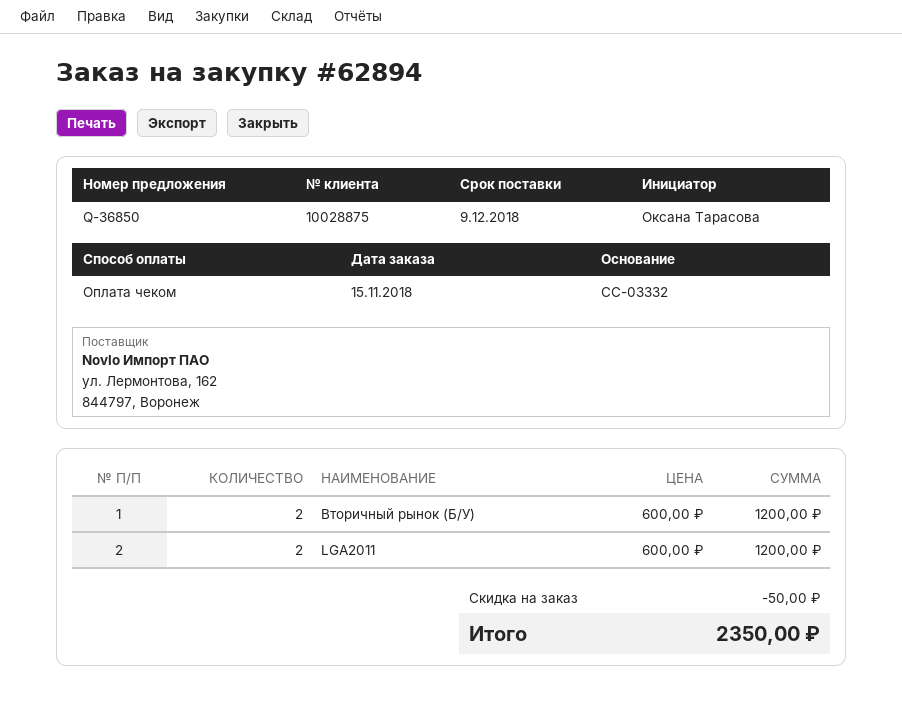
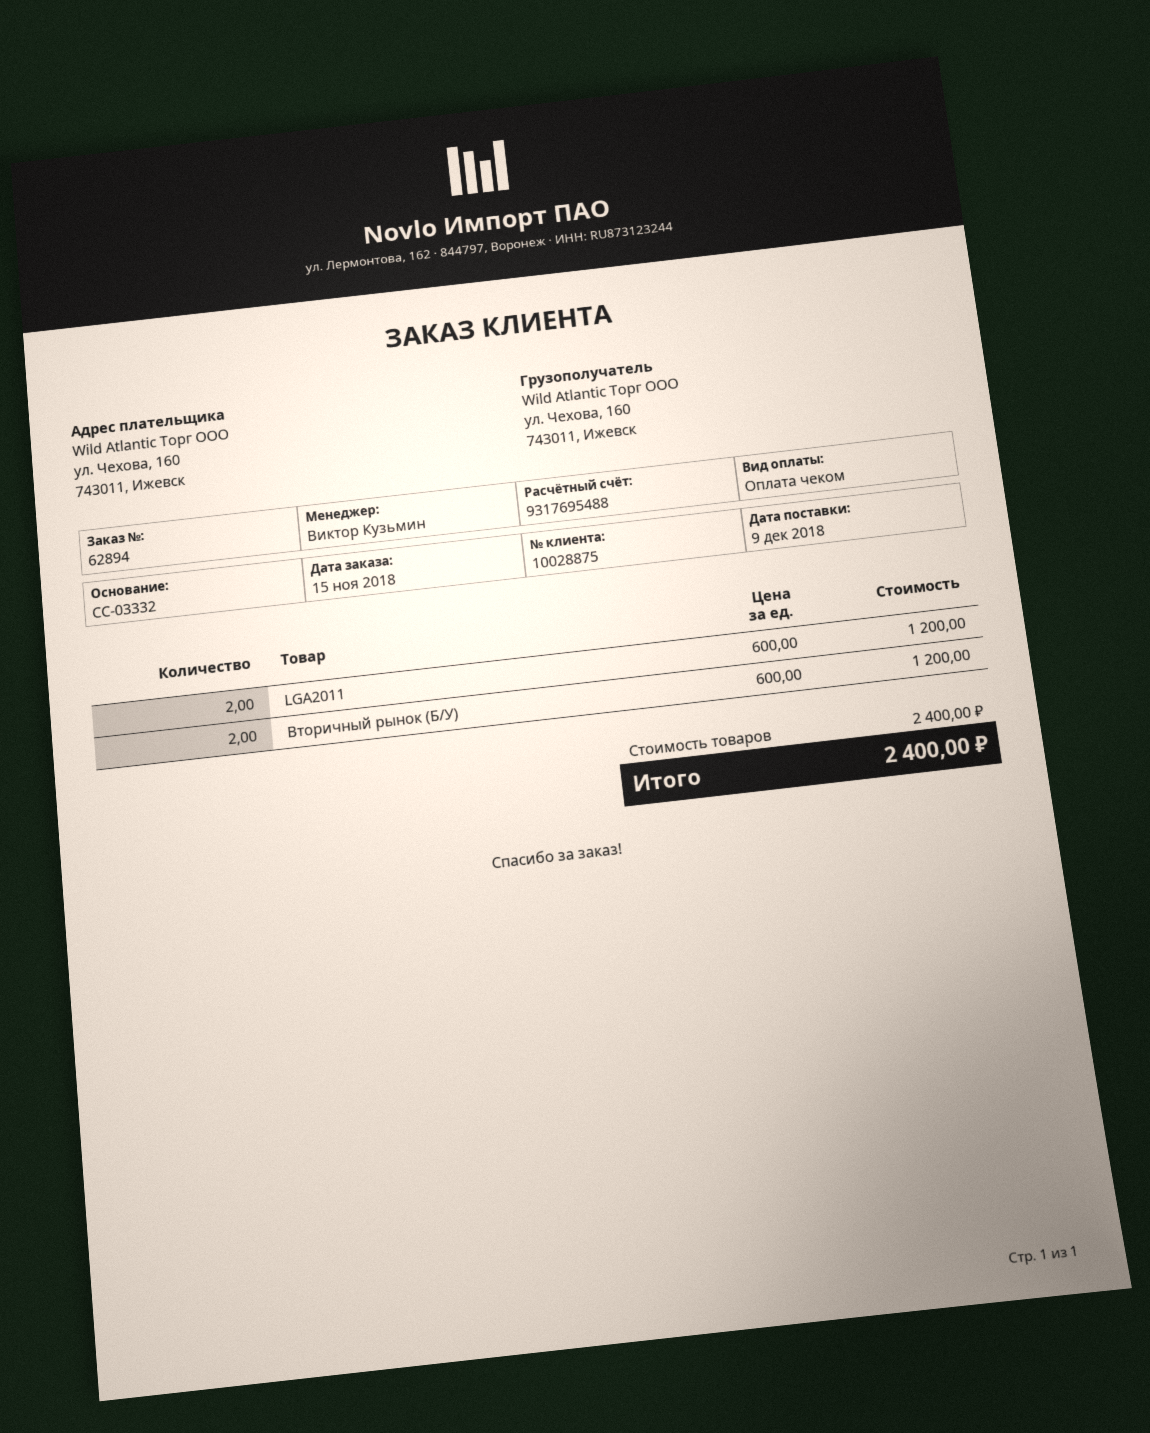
discount: 50.00 -> none
total: 2350.00 -> 2400.00

